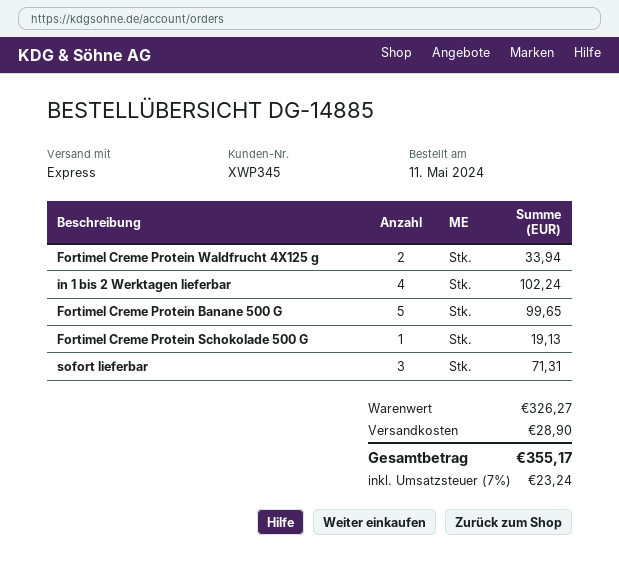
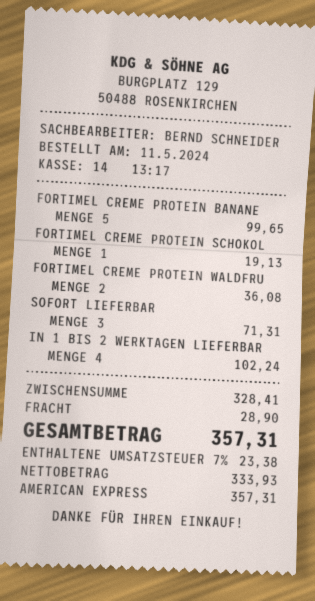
Fortimel Creme Protein Waldfrucht 4X125 g: 2 for 33.94 -> 2 for 36.08
subtotal: 326.27 -> 328.41
tax: 7% = 23.24 -> 7% = 23.38
total: 355.17 -> 357.31

